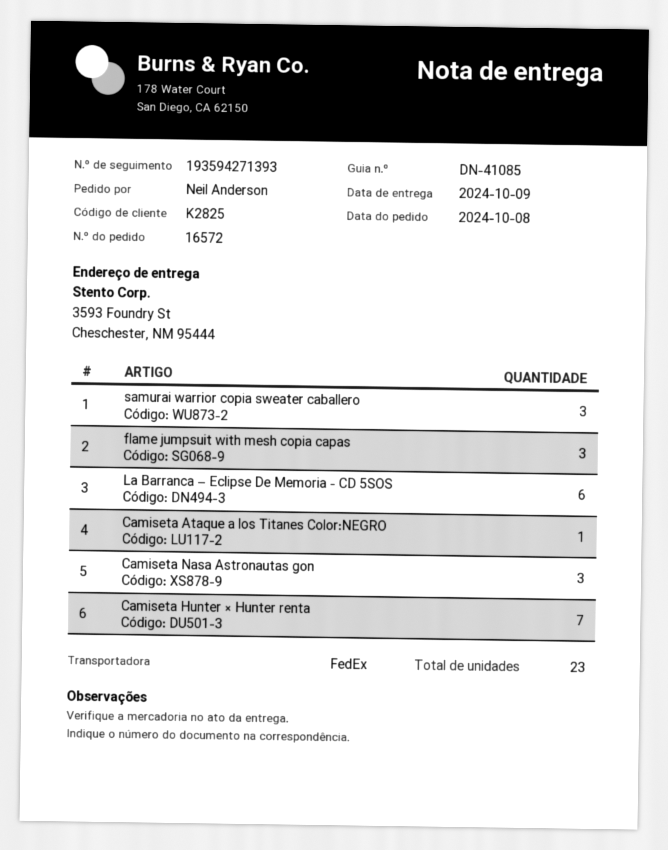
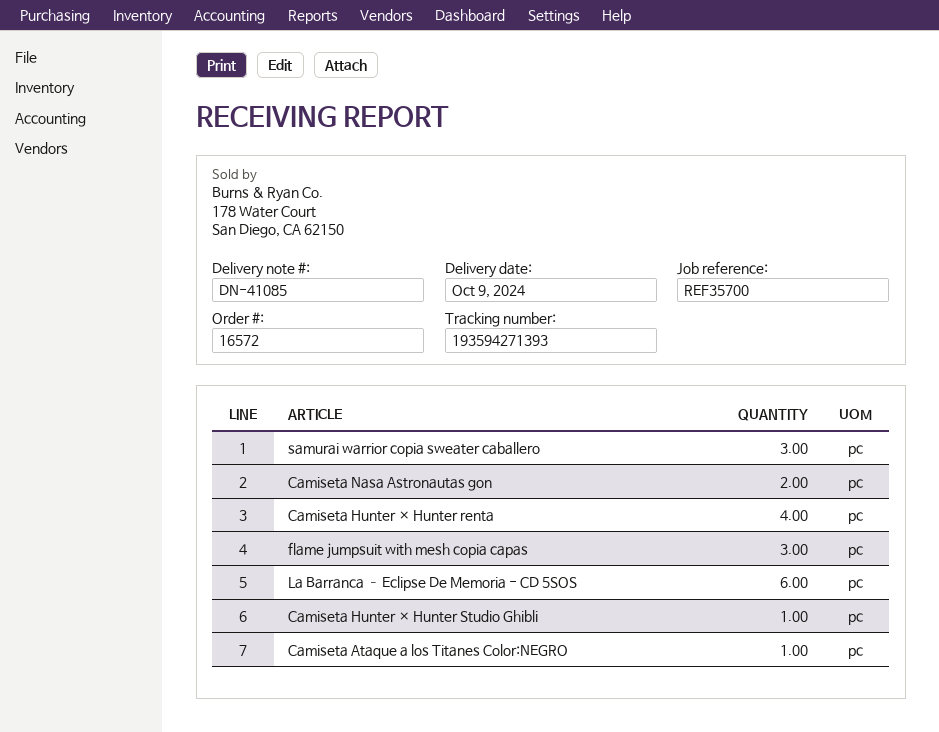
Camiseta Nasa Astronautas gon: 3 -> 2
Camiseta Hunter × Hunter renta: 7 -> 4
Camiseta Hunter × Hunter Studio Ghibli: none -> 1

